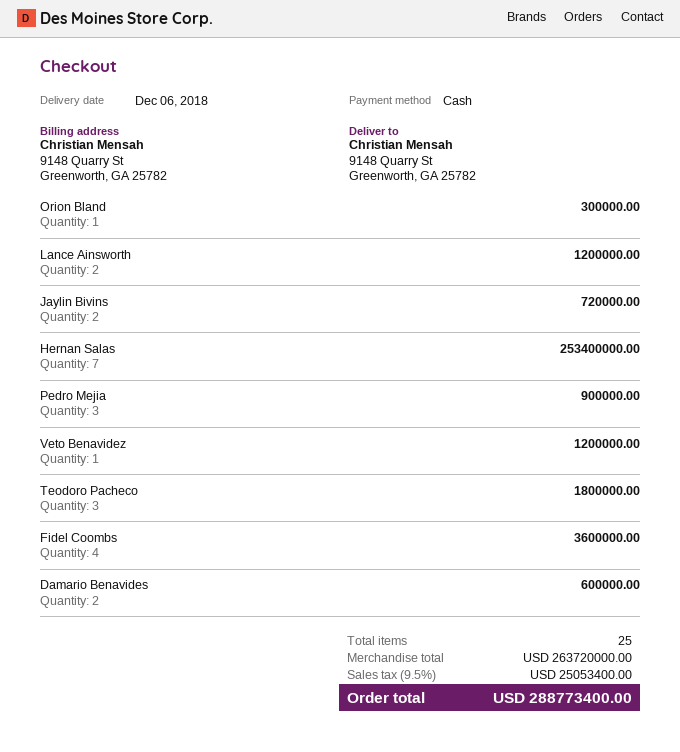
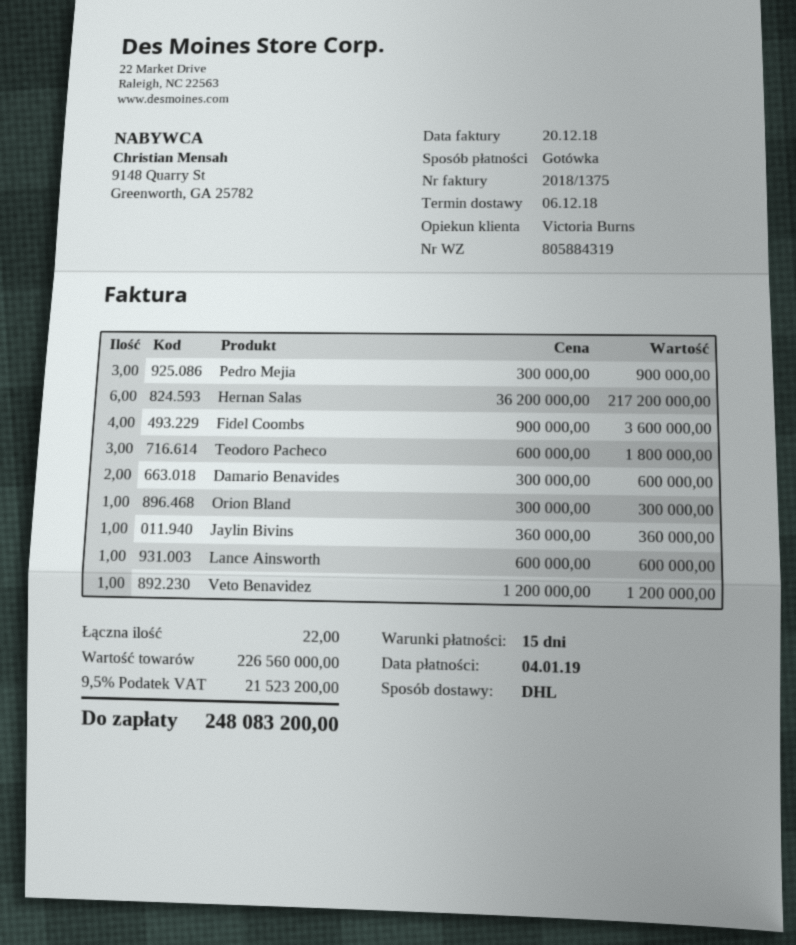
Lance Ainsworth: 2 for 1200000.00 -> 1 for 600000.00
Jaylin Bivins: 2 for 720000.00 -> 1 for 360000.00
Hernan Salas: 7 for 253400000.00 -> 6 for 217200000.00
total quantity: 25 -> 22
subtotal: 263720000.00 -> 226560000.00
tax: 9.5% = 25053400.00 -> 9.5% = 21523200.00
total: 288773400.00 -> 248083200.00

